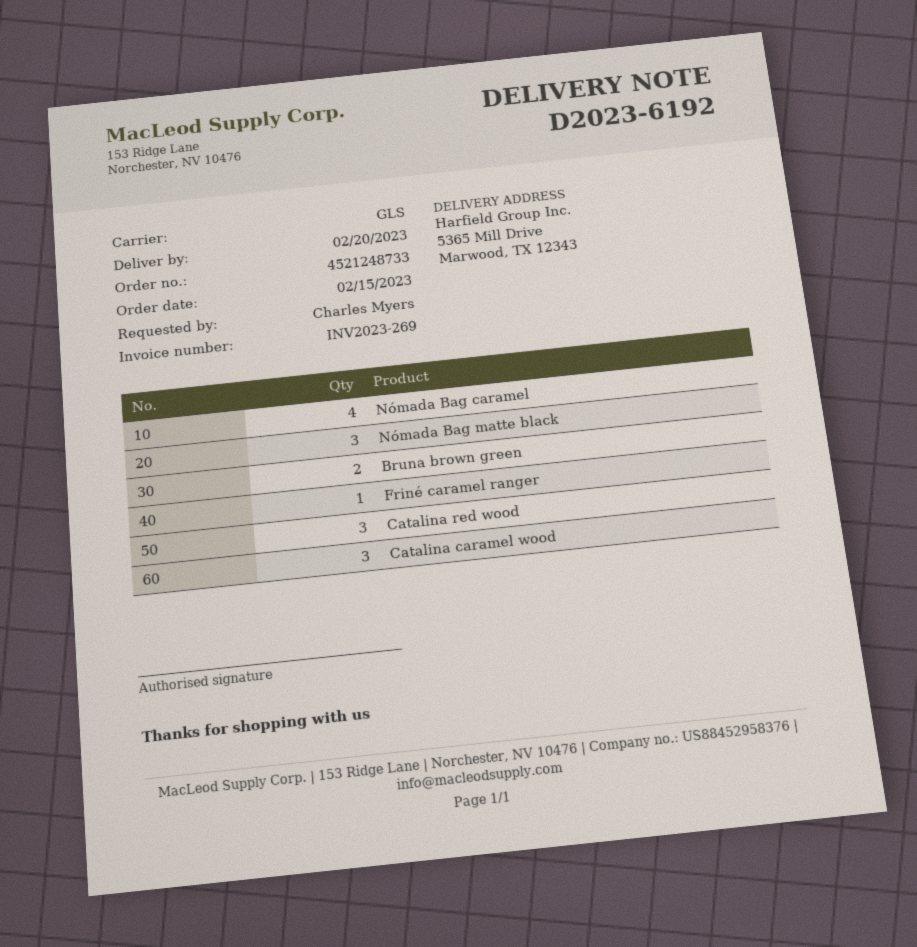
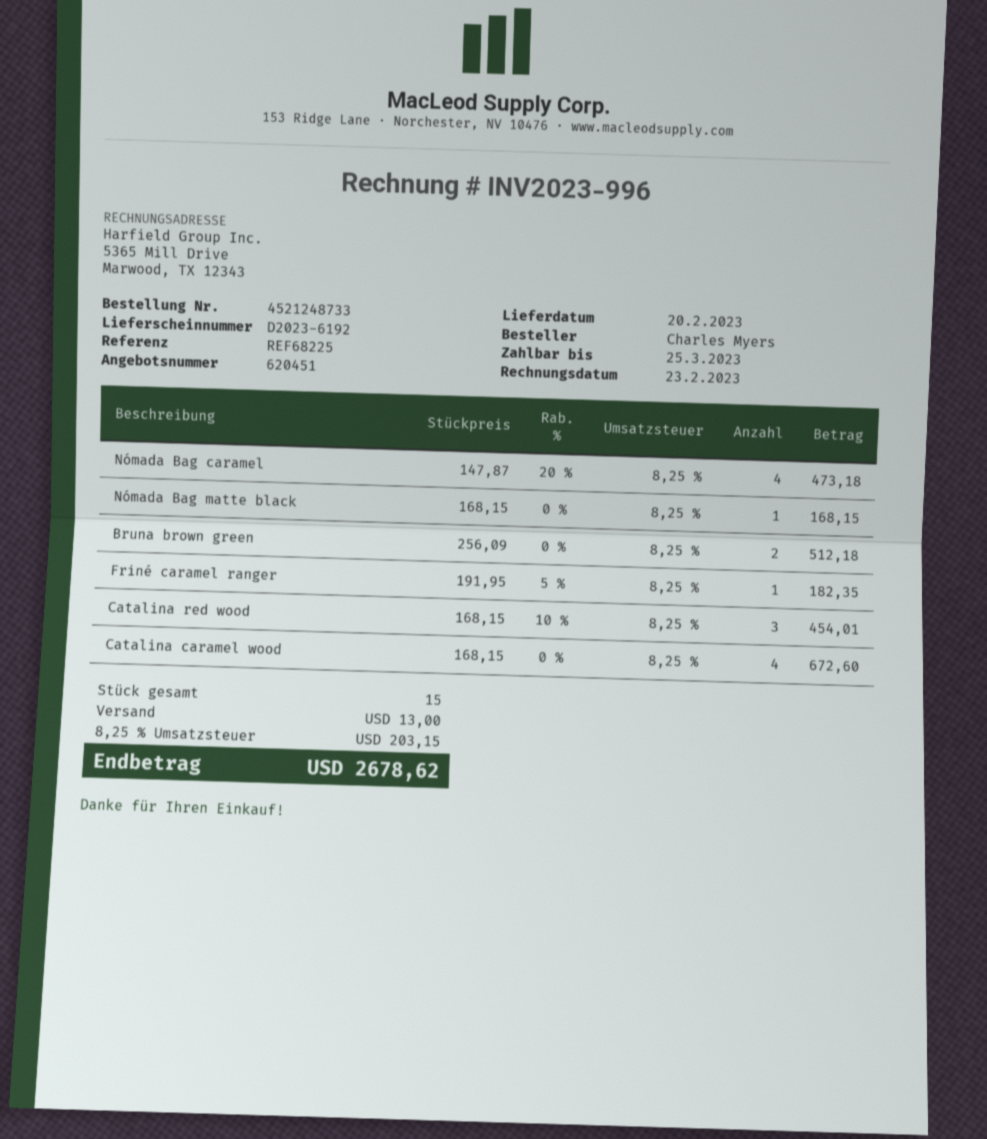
invoice number: INV2023-269 -> INV2023-996
Nómada Bag matte black: 3 -> 1
Catalina caramel wood: 3 -> 4

